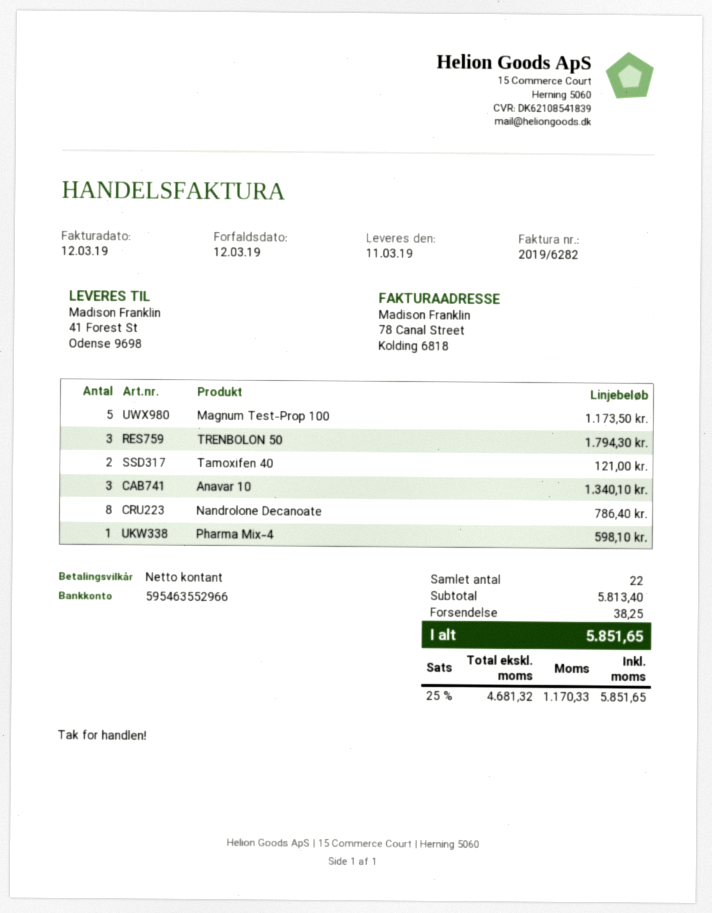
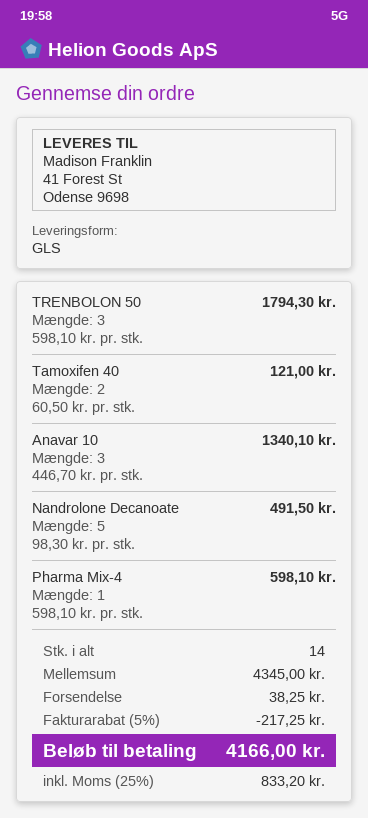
Magnum Test-Prop 100: 5 for 1173.50 -> none
Nandrolone Decanoate: 8 for 786.40 -> 5 for 491.50
total quantity: 22 -> 14
subtotal: 5813.40 -> 4345.00
discount: none -> 5% = 217.25
tax: 25% = 1170.33 -> 25% = 833.20
total: 5851.65 -> 4166.00

